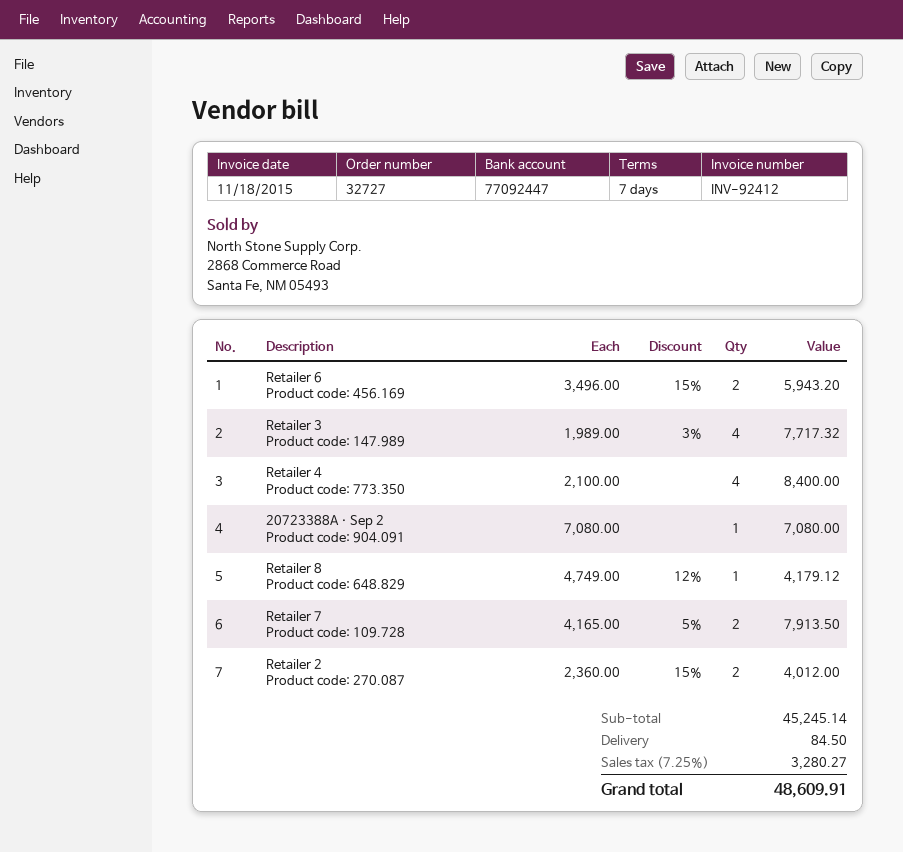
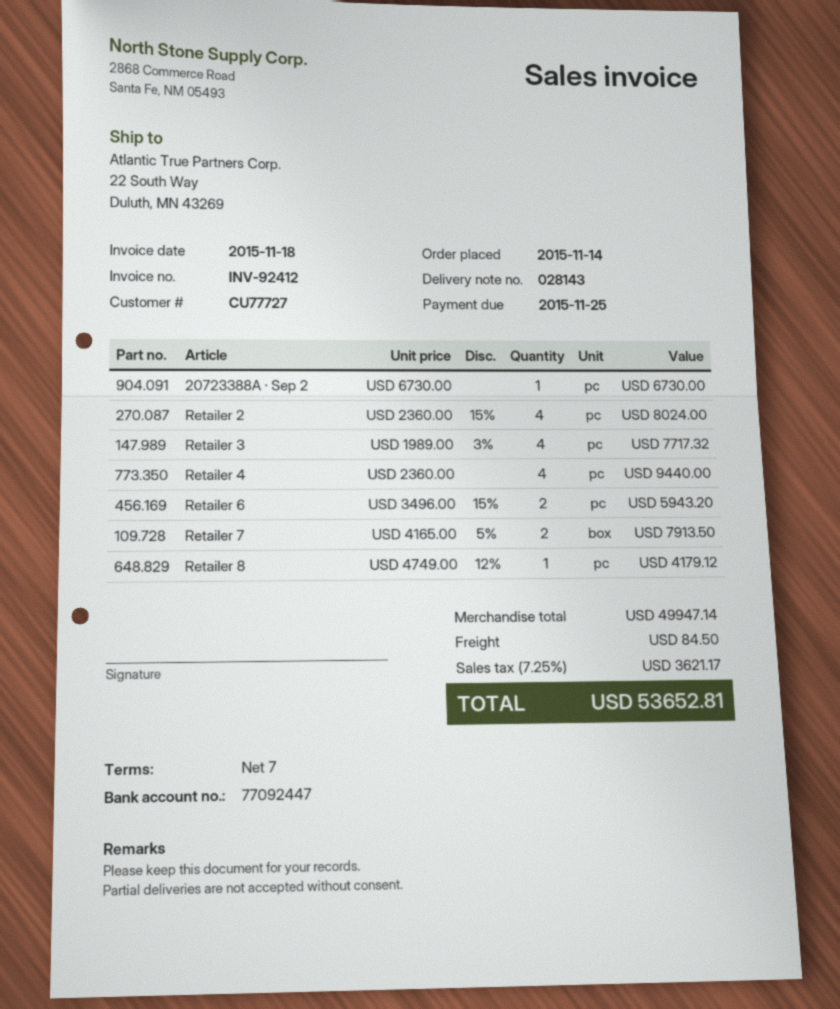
Retailer 4: 4 x 2100.00 = 8400.00 -> 4 x 2360.00 = 9440.00
20723388A · Sep 2: 1 x 7080.00 = 7080.00 -> 1 x 6730.00 = 6730.00
Retailer 2: 2 x 2360.00 - 15% = 4012.00 -> 4 x 2360.00 - 15% = 8024.00
subtotal: 45245.14 -> 49947.14
tax: 7.25% = 3280.27 -> 7.25% = 3621.17
total: 48609.91 -> 53652.81

